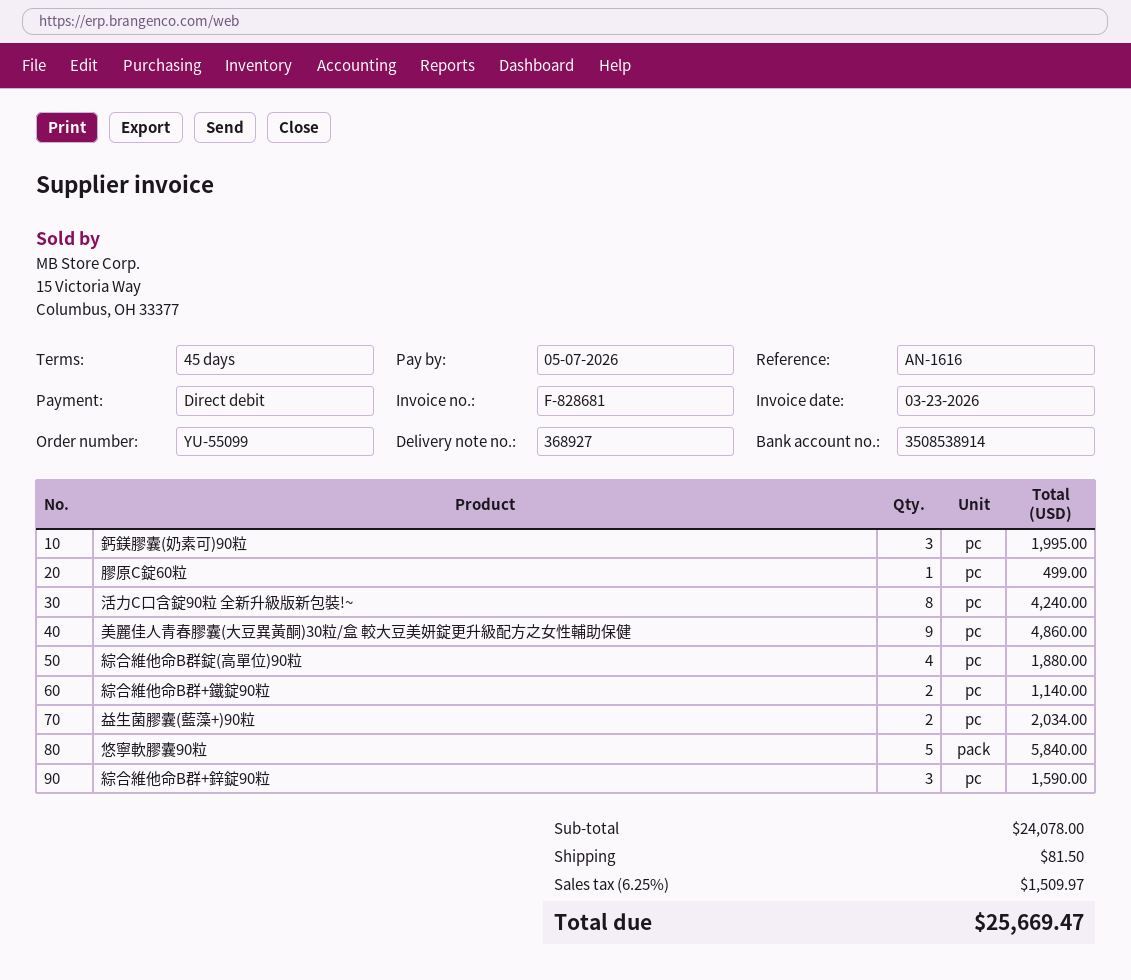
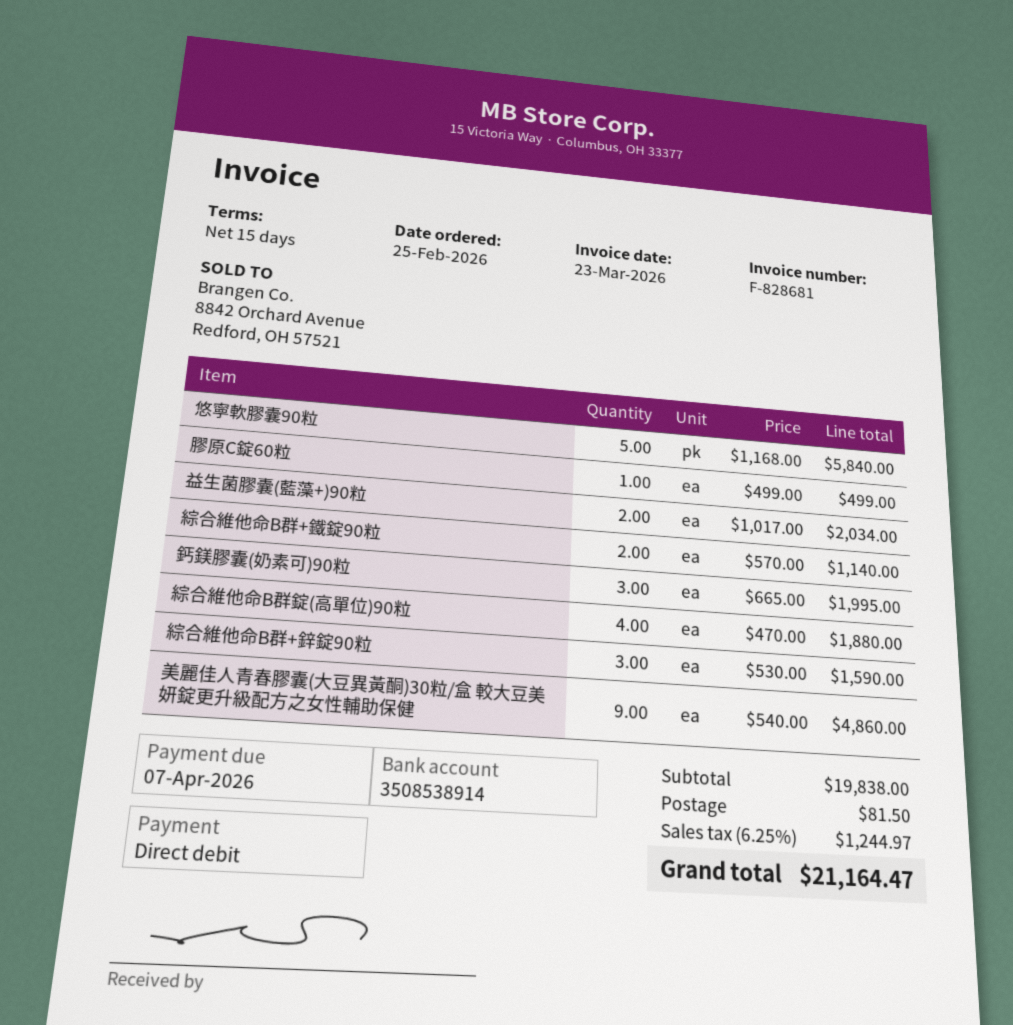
payment terms: 45 days -> 15 days
due date: 2026-05-07 -> 2026-04-07
活力C口含錠90粒 全新升級版新包裝!~: 8 for 4240.00 -> none
subtotal: 24078.00 -> 19838.00
tax: 6.25% = 1509.97 -> 6.25% = 1244.97
total: 25669.47 -> 21164.47

